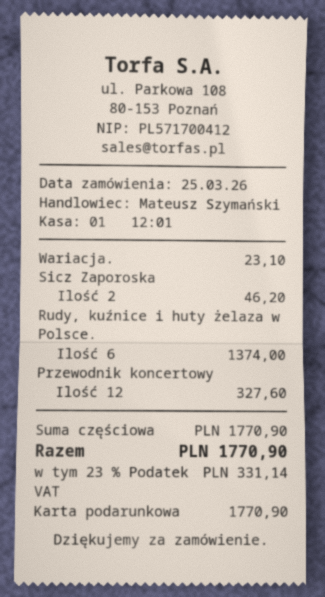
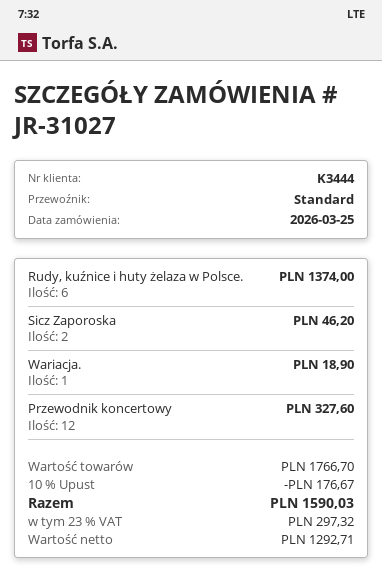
Wariacja.: 1 for 23.10 -> 1 for 18.90
subtotal: 1770.90 -> 1766.70
discount: none -> 10% = 176.67
tax: 23% = 331.14 -> 23% = 297.32
total: 1770.90 -> 1590.03

